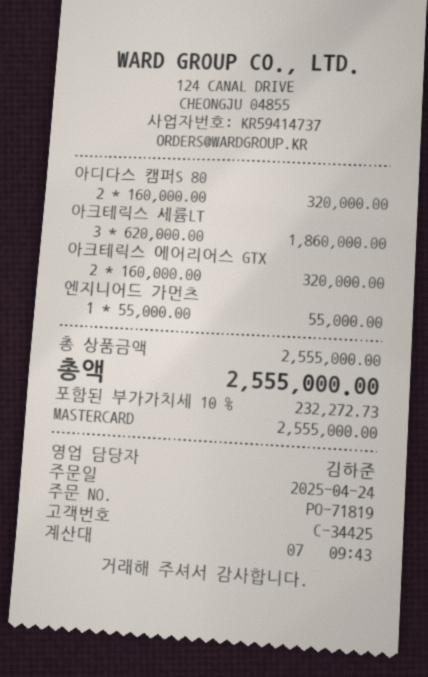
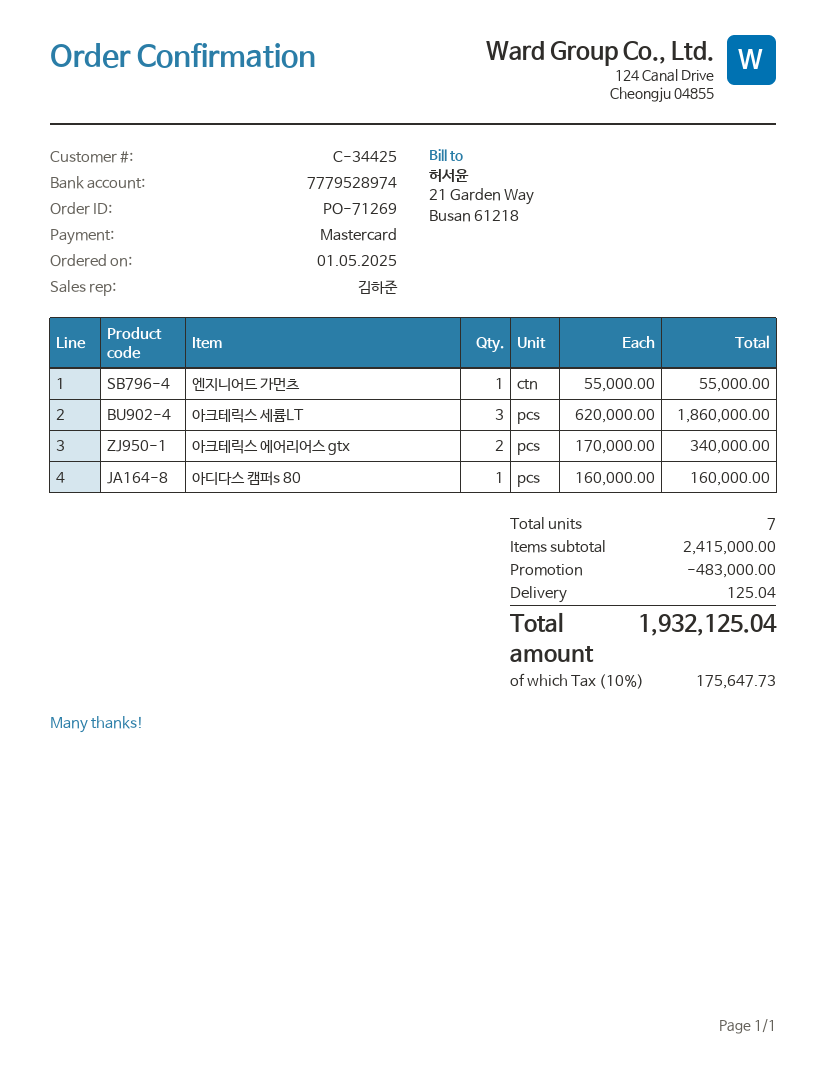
order number: PO-71819 -> PO-71269
order date: 2025-04-24 -> 2025-05-01
아디다스 캠퍼S 80: 2 x 160000.00 = 320000.00 -> 1 x 160000.00 = 160000.00
아크테릭스 에어리어스 GTX: 2 x 160000.00 = 320000.00 -> 2 x 170000.00 = 340000.00
subtotal: 2555000.00 -> 2415000.00
discount: none -> 483000.00
shipping: none -> 125.04
tax: 10% = 232272.73 -> 10% = 175647.73
total: 2555000.00 -> 1932125.04

